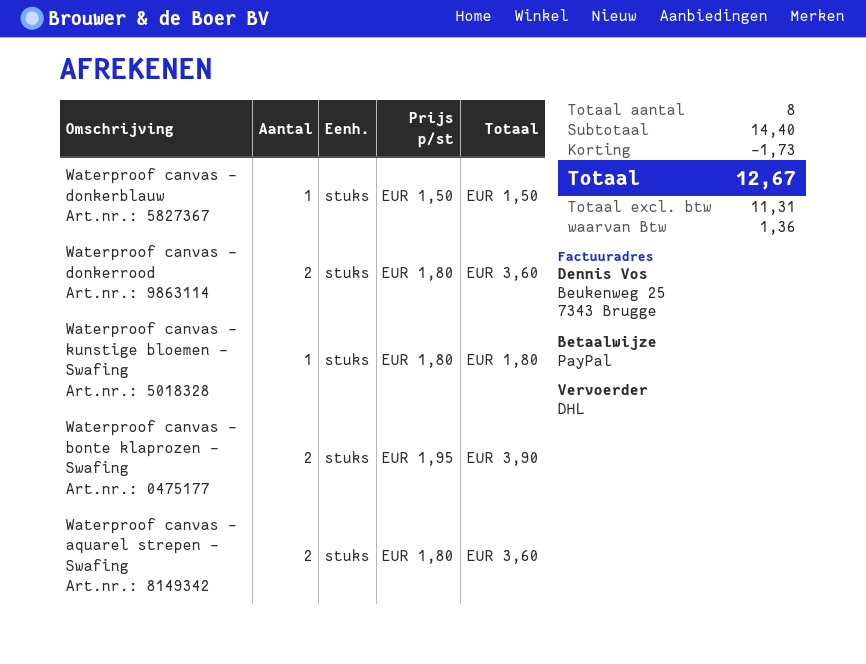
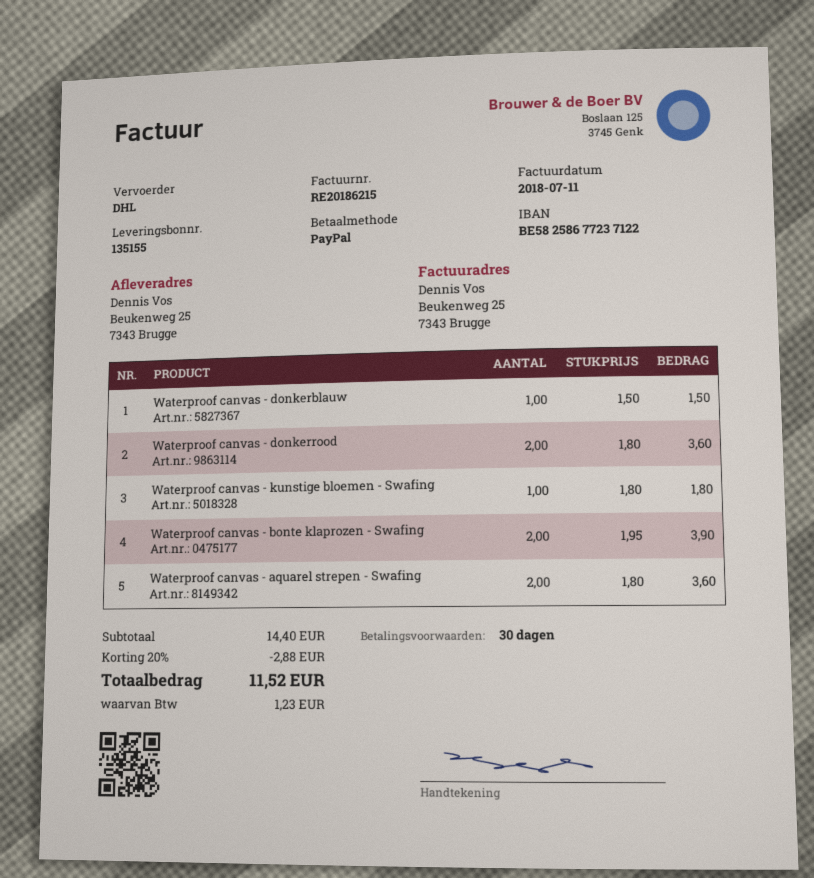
discount: 1.73 -> 2.88
tax: 1.36 -> 1.23
total: 12.67 -> 11.52

